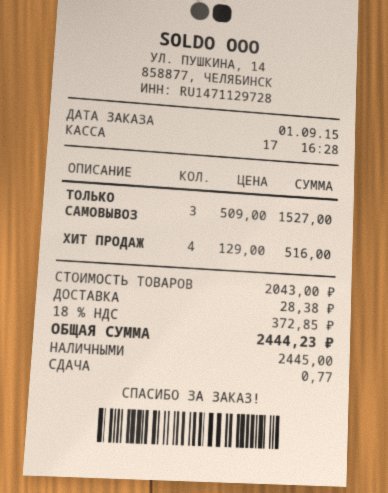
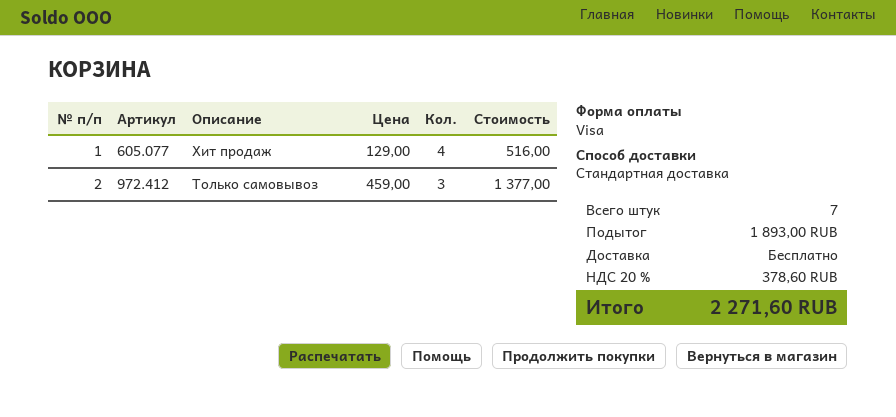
payment method: cash -> Visa
ТОЛЬКО САМОВЫВОЗ: 3 x 509.00 = 1527.00 -> 3 x 459.00 = 1377.00
subtotal: 2043.00 -> 1893.00
shipping: 28.38 -> 0.00
tax: 18% = 372.85 -> 20% = 378.60
total: 2444.23 -> 2271.60

